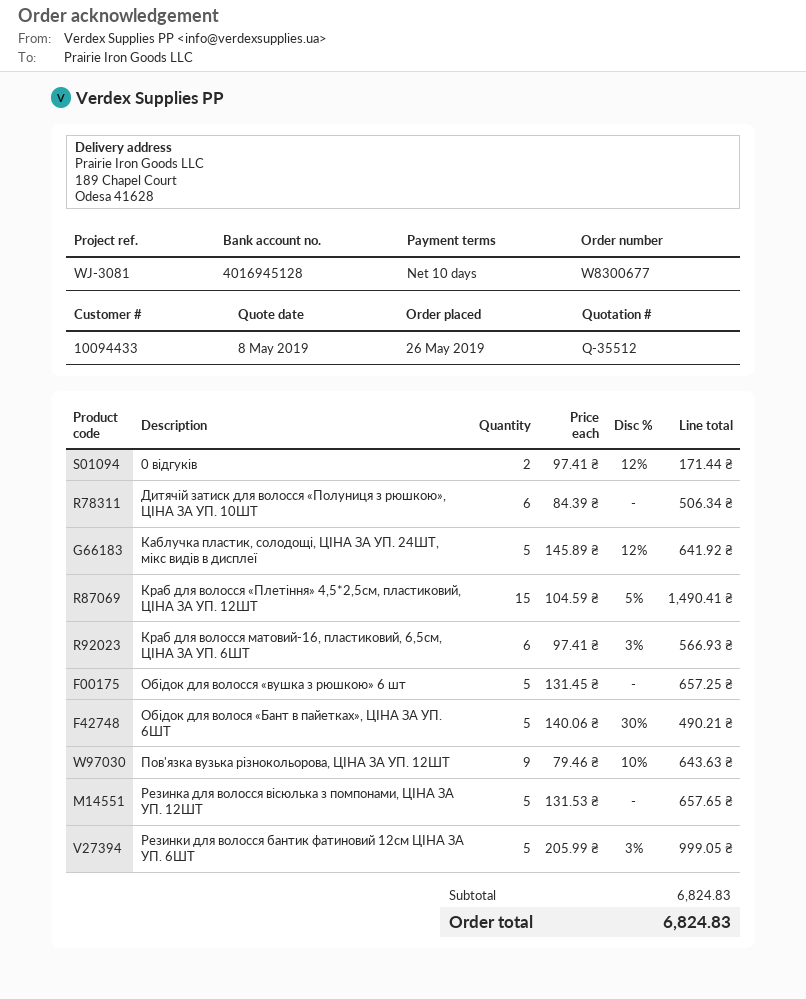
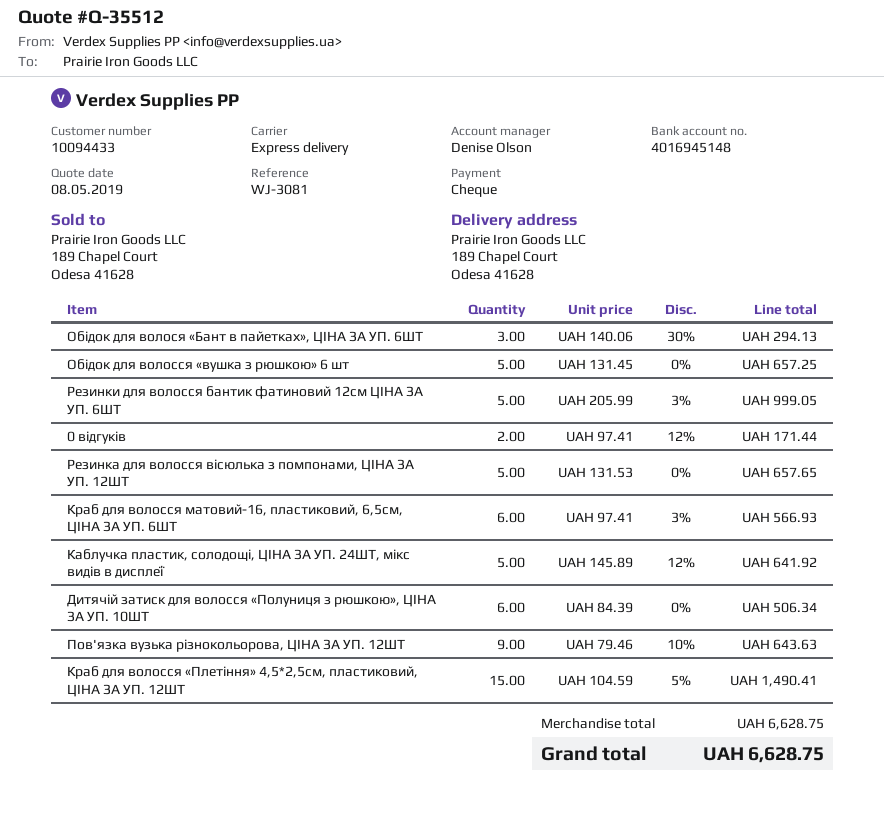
bank account: 4016945128 -> 4016945148
Обідок для волося «Бант в пайетках», ЦІНА ЗА УП. 6ШТ: 5 x 140.06 - 30% = 490.21 -> 3 x 140.06 - 30% = 294.13
subtotal: 6824.83 -> 6628.75
total: 6824.83 -> 6628.75

